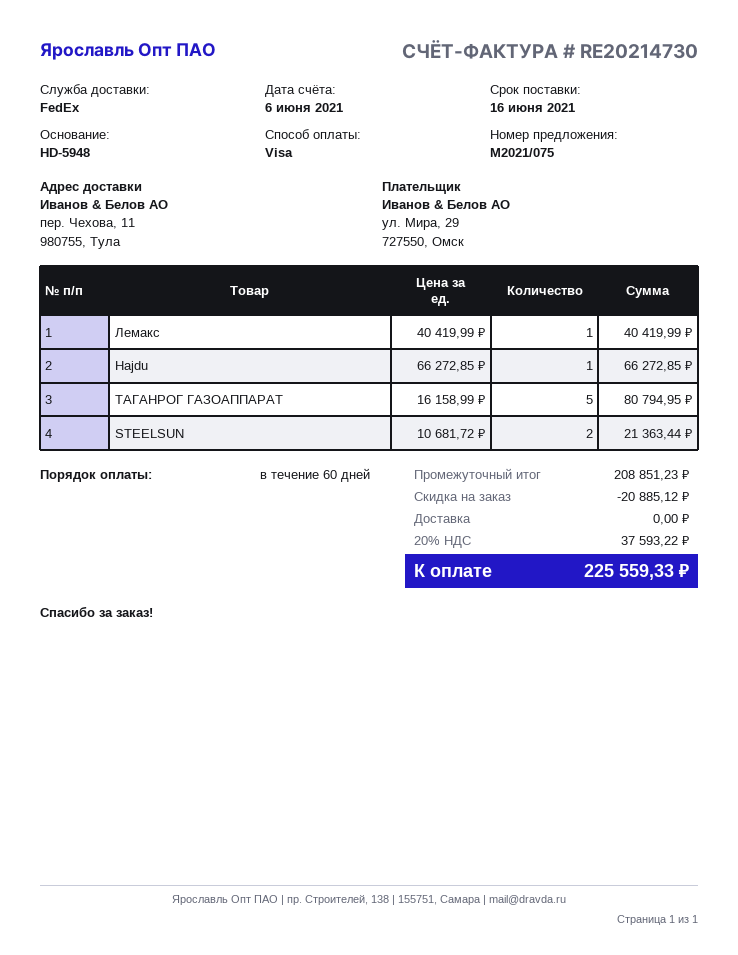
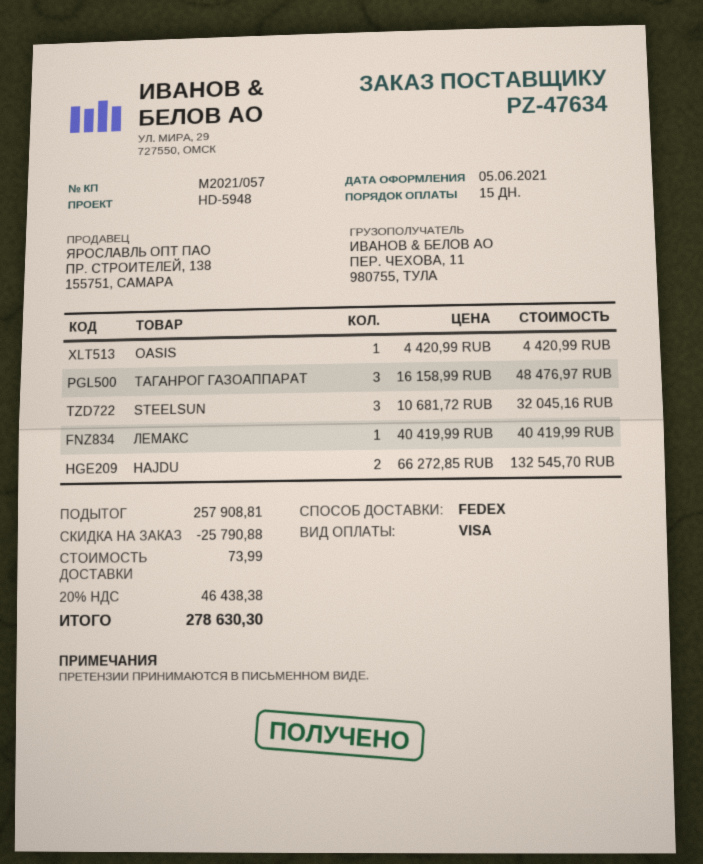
quote number: M2021/075 -> M2021/057
payment terms: 60 days -> 15 days
Hajdu: 1 x 66272.85 = 66272.85 -> 2 x 66272.85 = 132545.70
ТАГАНРОГ ГАЗОАППАРАТ: 5 x 16158.99 = 80794.95 -> 3 x 16158.99 = 48476.97
STEELSUN: 2 x 10681.72 = 21363.44 -> 3 x 10681.72 = 32045.16
OASIS: none -> 1 x 4420.99 = 4420.99
subtotal: 208851.23 -> 257908.81
discount: 20885.12 -> 25790.88
shipping: 0.00 -> 73.99
tax: 20% = 37593.22 -> 20% = 46438.38
total: 225559.33 -> 278630.30

